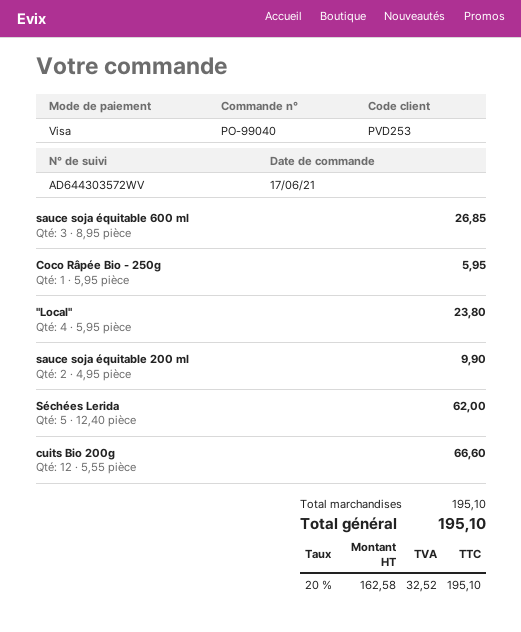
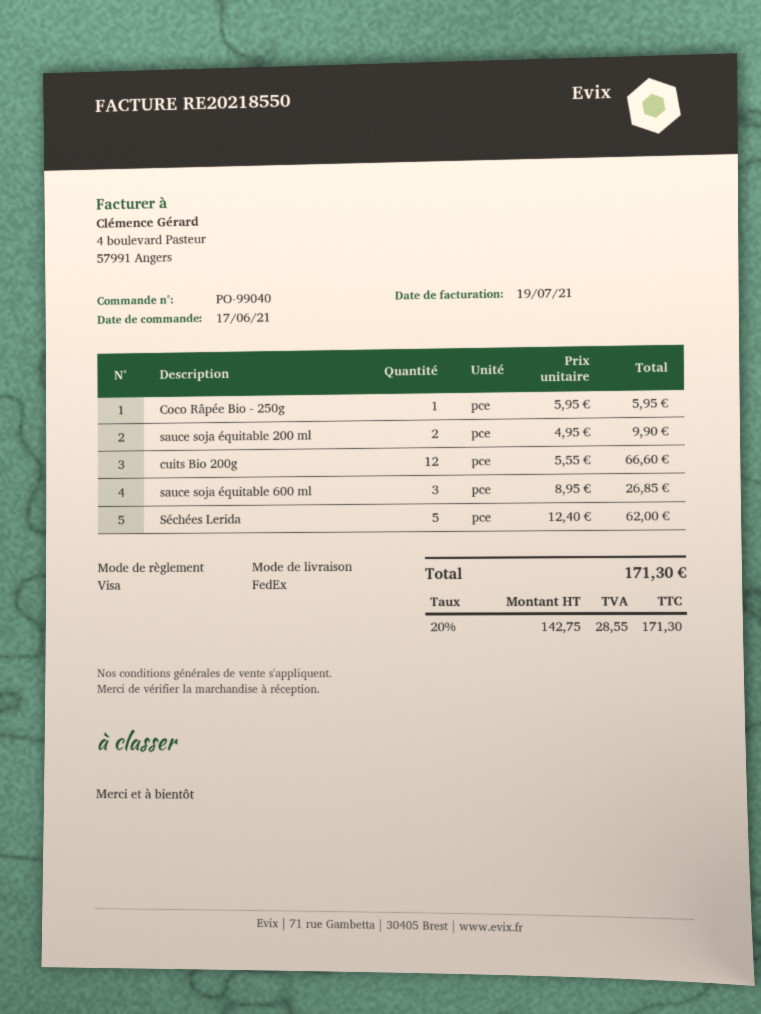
"Local": 4 x 5.95 = 23.80 -> none
net: 162.58 -> 142.75
tax: 20% = 32.52 -> 20% = 28.55
total: 195.10 -> 171.30

